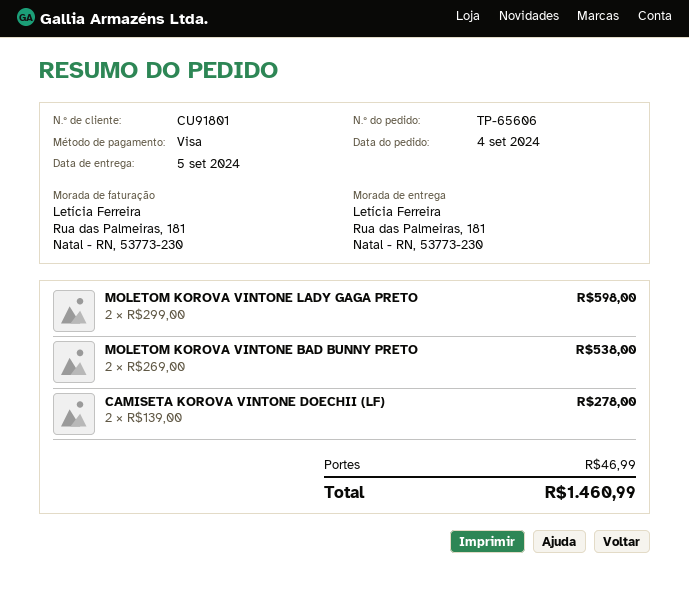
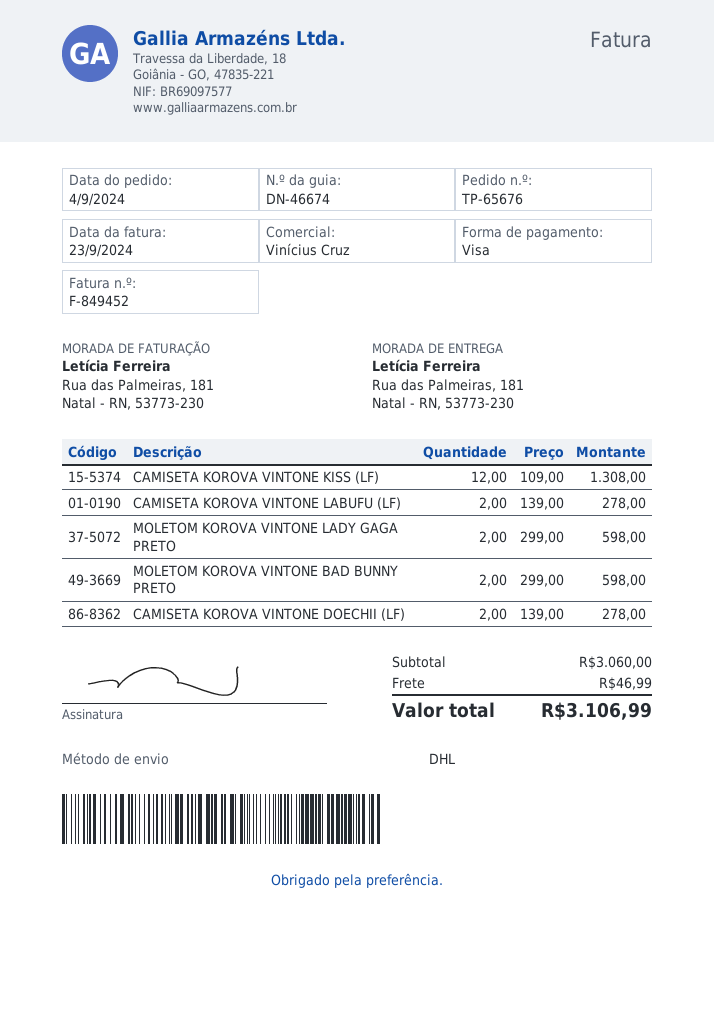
order number: TP-65606 -> TP-65676
MOLETOM KOROVA VINTONE BAD BUNNY PRETO: 2 x 269.00 = 538.00 -> 2 x 299.00 = 598.00
CAMISETA KOROVA VINTONE KISS (LF): none -> 12 x 109.00 = 1308.00
CAMISETA KOROVA VINTONE LABUFU (LF): none -> 2 x 139.00 = 278.00
total: 1460.99 -> 3106.99

